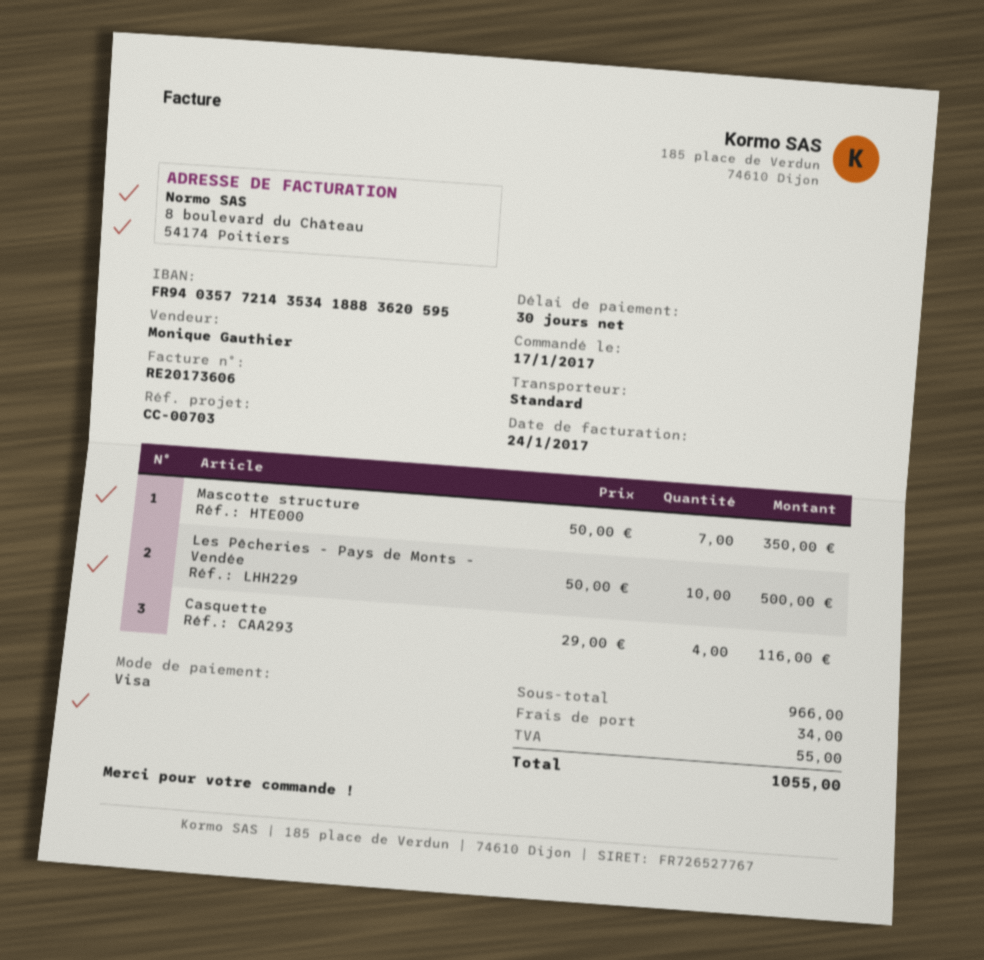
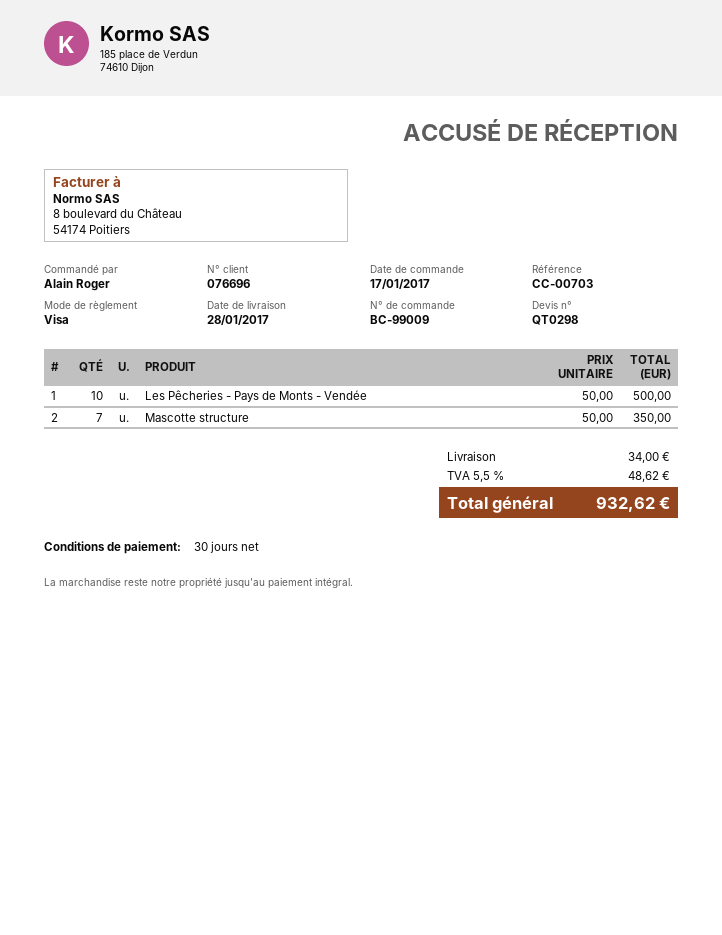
Casquette: 4 x 29.00 = 116.00 -> none
tax: 55.00 -> 48.62
total: 1055.00 -> 932.62

